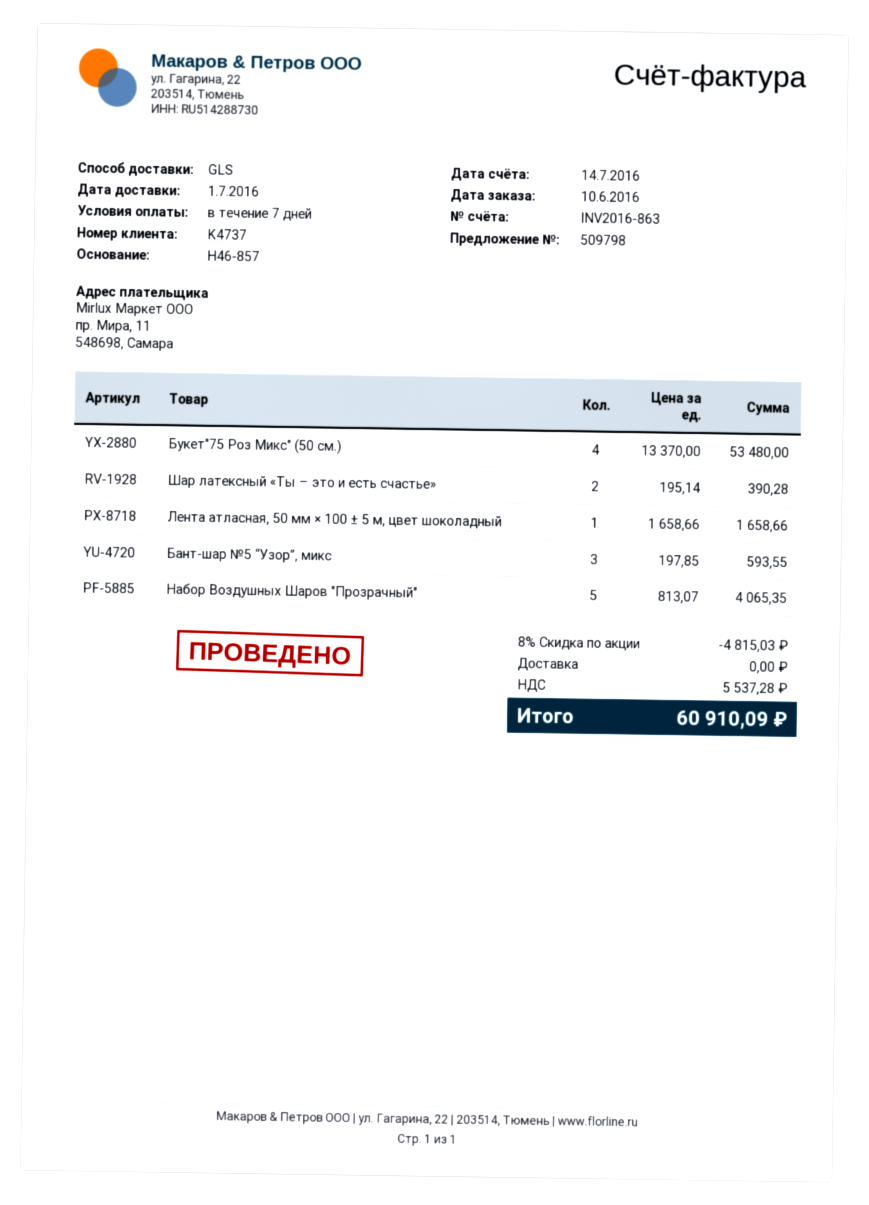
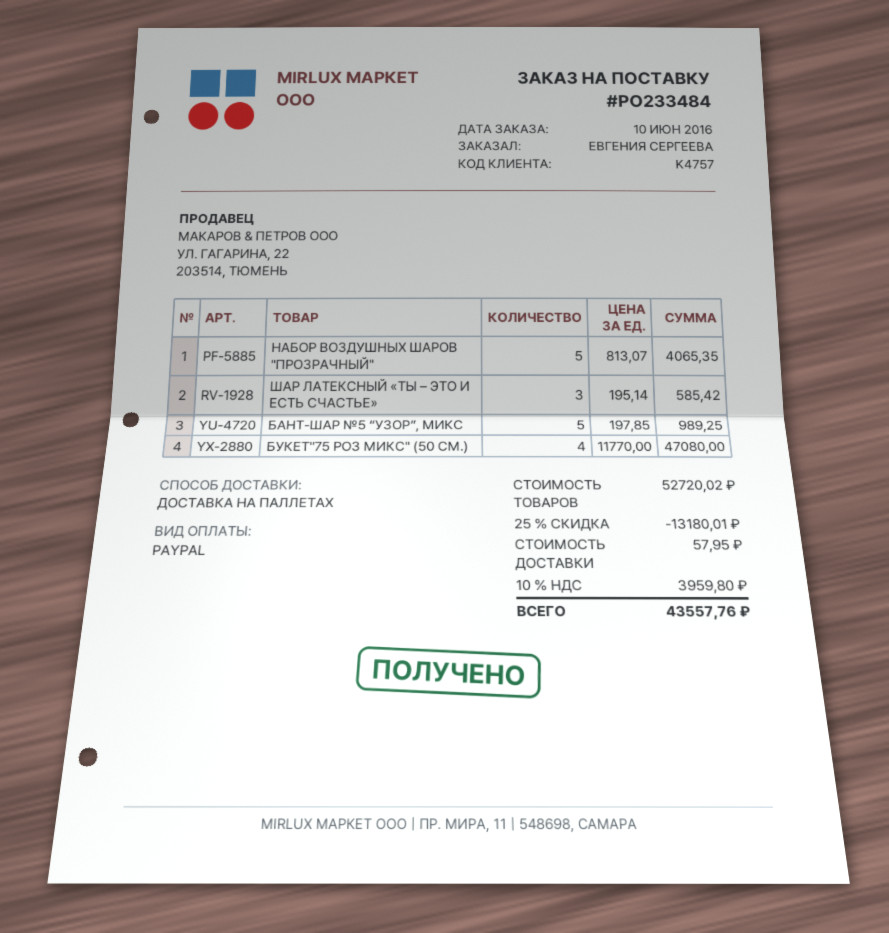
customer number: K4737 -> K4757
shipping method: GLS -> pallet freight
Букет"75 Роз Микс" (50 см.): 4 x 13370.00 = 53480.00 -> 4 x 11770.00 = 47080.00
Шар латексный «Ты – это и есть счастье»: 2 x 195.14 = 390.28 -> 3 x 195.14 = 585.42
Лента атласная, 50 мм × 100 ± 5 м, цвет шоколадный: 1 x 1658.66 = 1658.66 -> none
Бант-шар №5 “Узор”, микс: 3 x 197.85 = 593.55 -> 5 x 197.85 = 989.25
discount: 8% = 4815.03 -> 25% = 13180.01
shipping: 0.00 -> 57.95
tax: 5537.28 -> 3959.80
total: 60910.09 -> 43557.76

